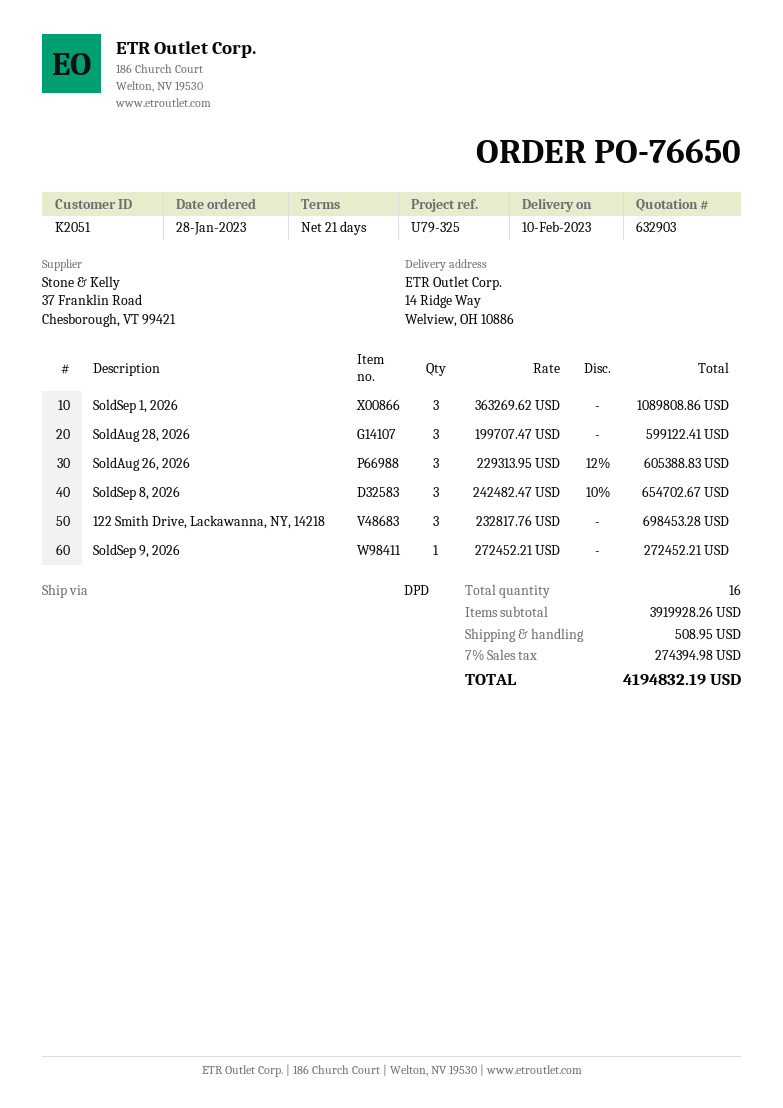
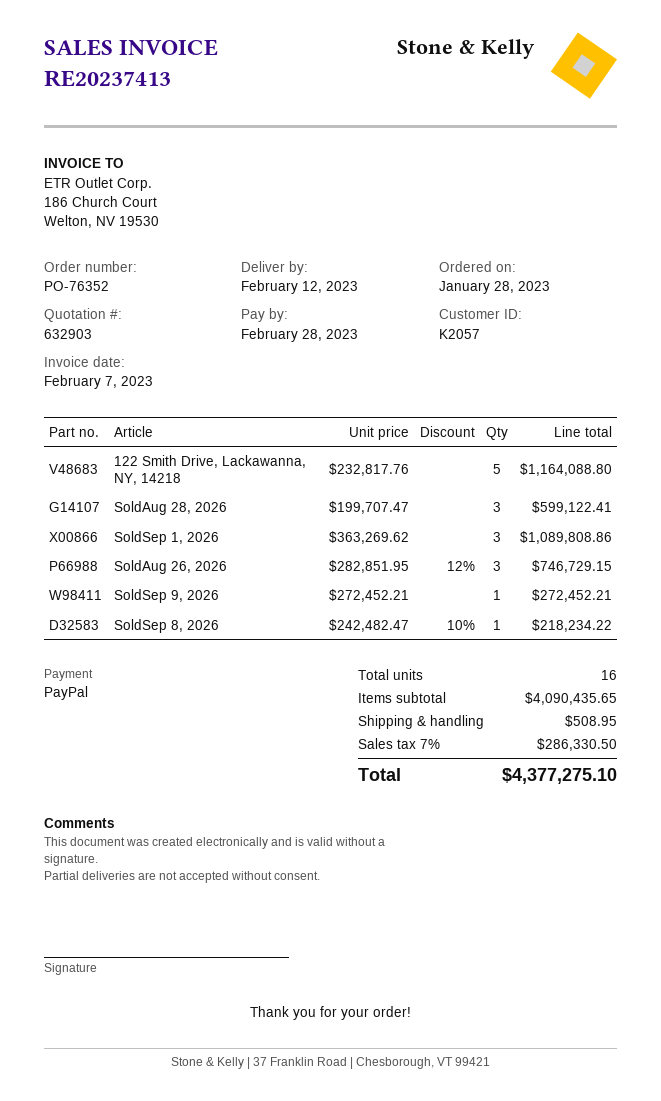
order number: PO-76650 -> PO-76352
delivery date: 2023-02-10 -> 2023-02-12
customer number: K2051 -> K2057
SoldAug 26, 2026: 3 x 229313.95 - 12% = 605388.83 -> 3 x 282851.95 - 12% = 746729.15
SoldSep 8, 2026: 3 x 242482.47 - 10% = 654702.67 -> 1 x 242482.47 - 10% = 218234.22
122 Smith Drive, Lackawanna, NY, 14218: 3 x 232817.76 = 698453.28 -> 5 x 232817.76 = 1164088.80
subtotal: 3919928.26 -> 4090435.65
tax: 7% = 274394.98 -> 7% = 286330.50
total: 4194832.19 -> 4377275.10

